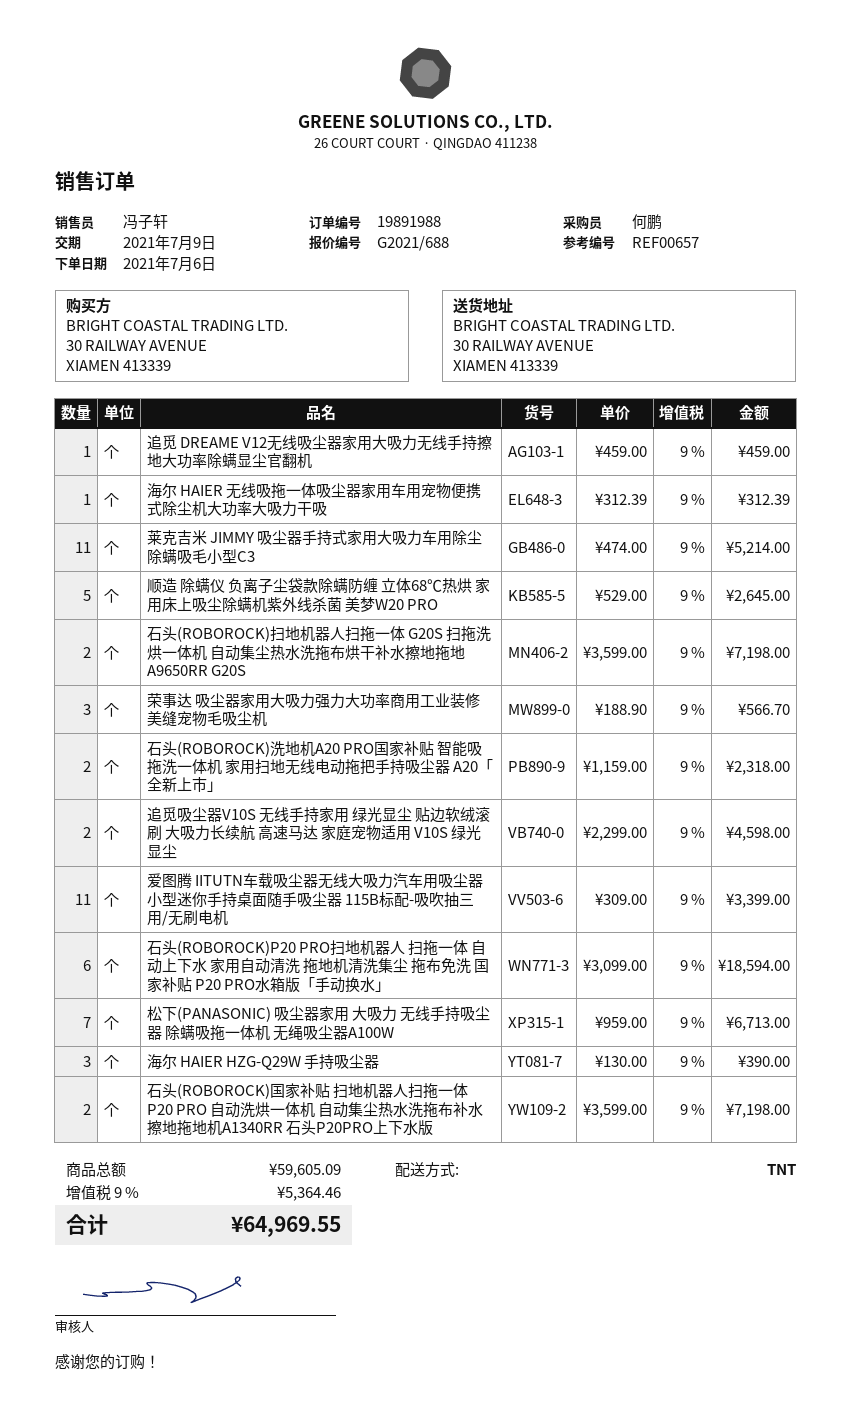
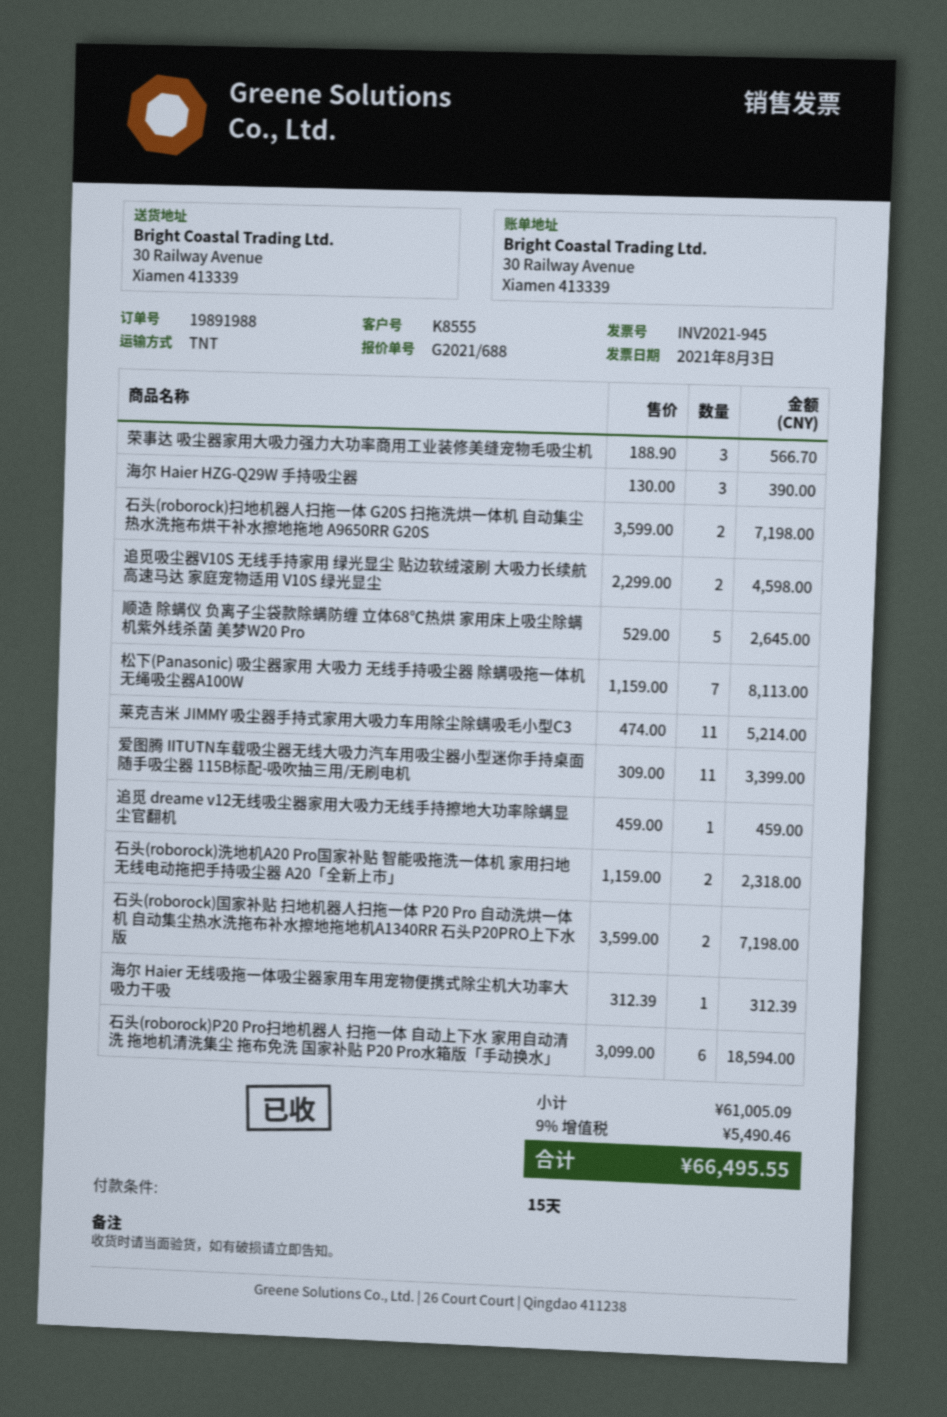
松下(PANASONIC) 吸尘器家用 大吸力 无线手持吸尘器 除螨吸拖一体机 无绳吸尘器A100W: 7 x 959.00 = 6713.00 -> 7 x 1159.00 = 8113.00
subtotal: 59605.09 -> 61005.09
tax: 9% = 5364.46 -> 9% = 5490.46
total: 64969.55 -> 66495.55

